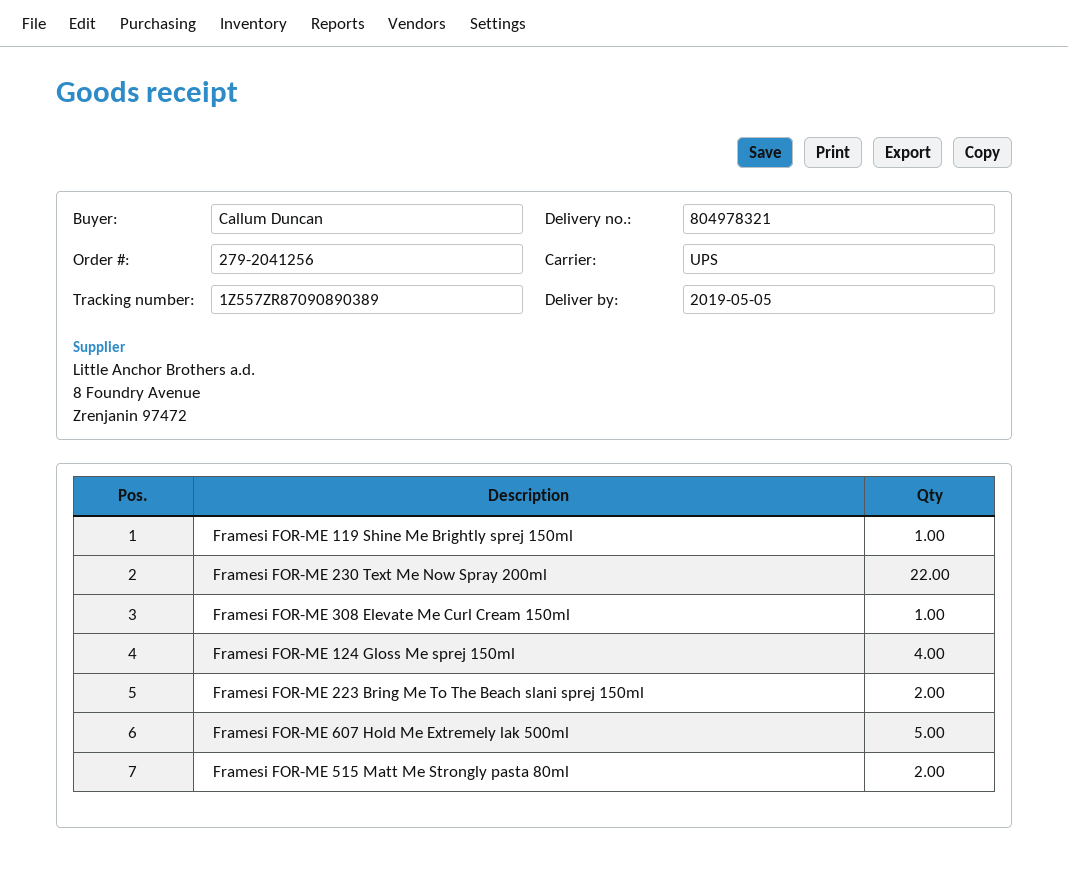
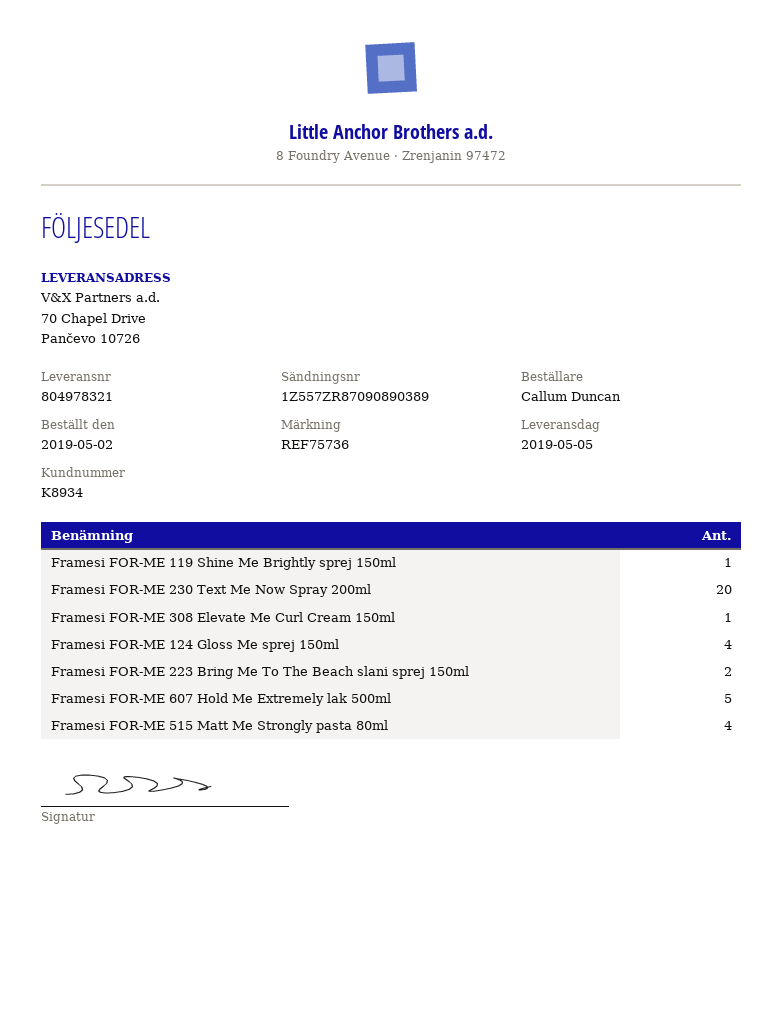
Framesi FOR-ME 230 Text Me Now Spray 200ml: 22 -> 20
Framesi FOR-ME 515 Matt Me Strongly pasta 80ml: 2 -> 4

